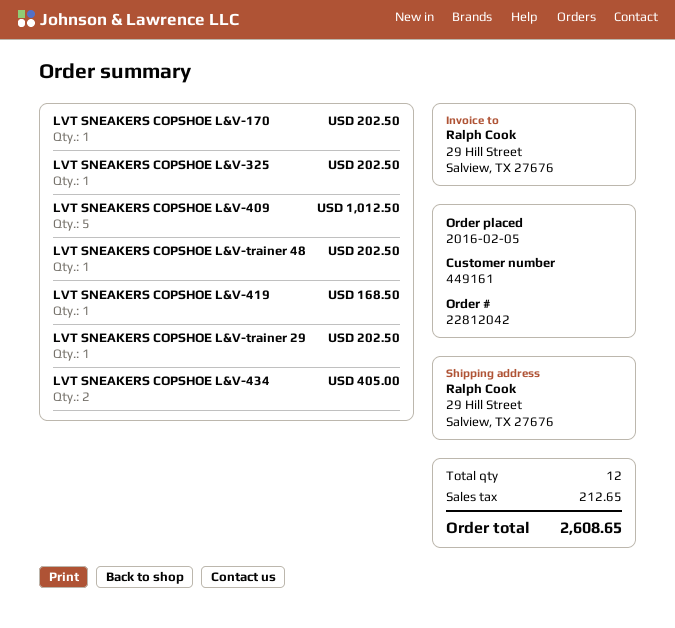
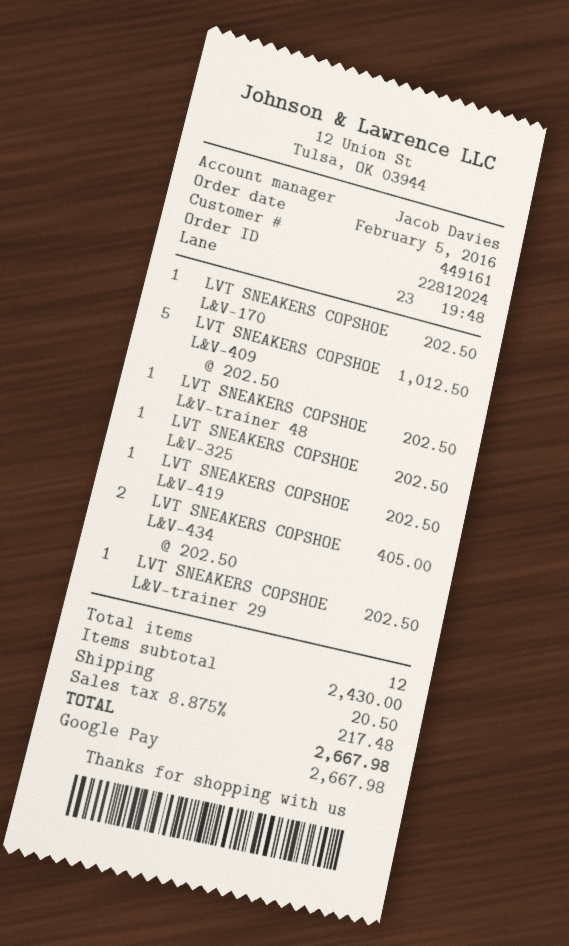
order number: 22812042 -> 22812024
LVT SNEAKERS COPSHOE L&V-419: 1 for 168.50 -> 1 for 202.50
shipping: none -> 20.50
tax: 212.65 -> 217.48
total: 2608.65 -> 2667.98

